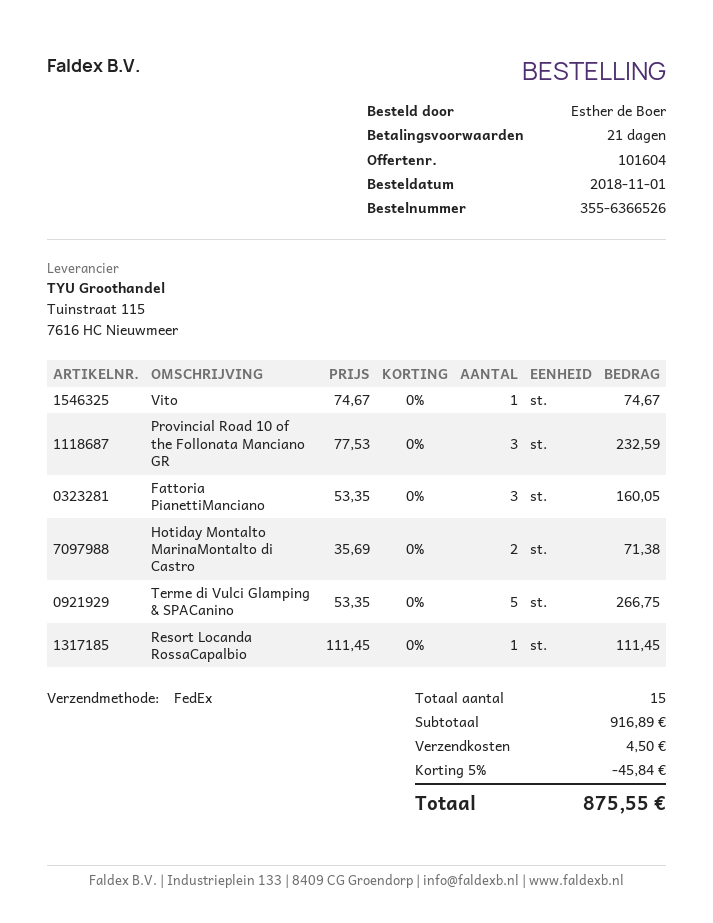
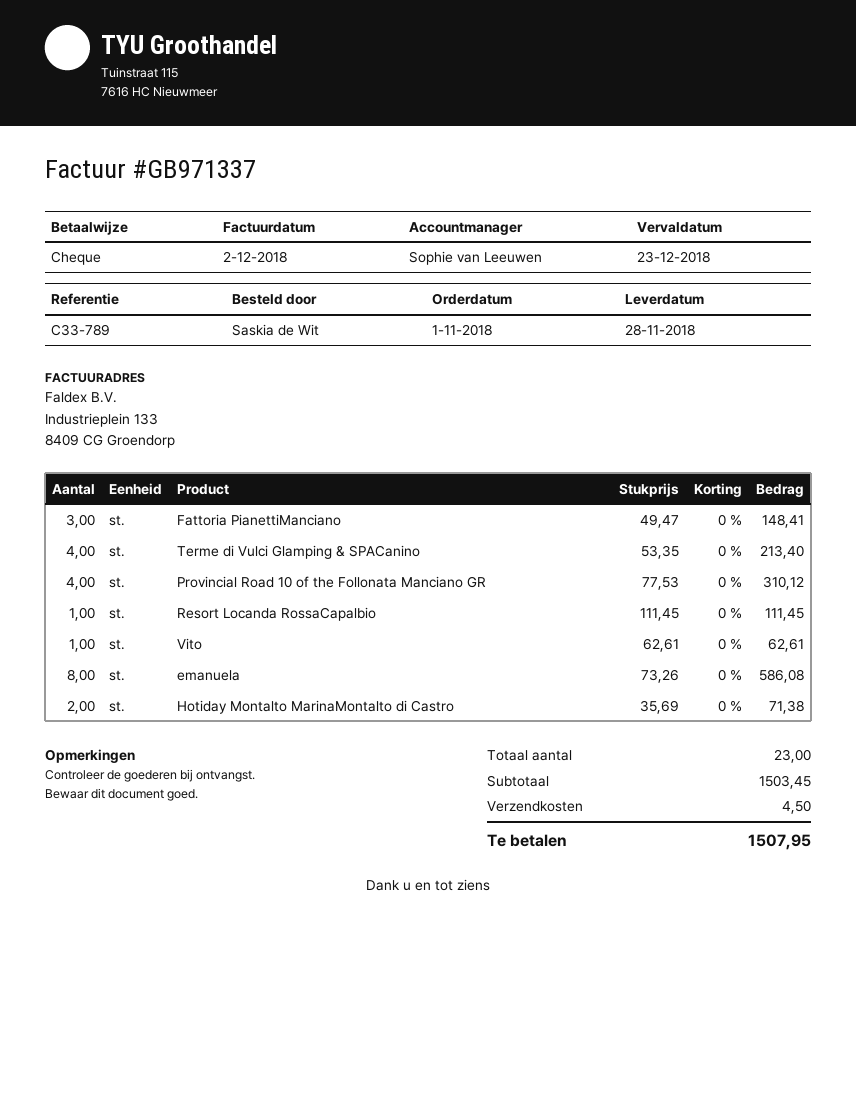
ordered by: Esther de Boer -> Saskia de Wit
Vito: 1 x 74.67 = 74.67 -> 1 x 62.61 = 62.61
Provincial Road 10 of the Follonata Manciano GR: 3 x 77.53 = 232.59 -> 4 x 77.53 = 310.12
Fattoria PianettiManciano: 3 x 53.35 = 160.05 -> 3 x 49.47 = 148.41
Terme di Vulci Glamping & SPACanino: 5 x 53.35 = 266.75 -> 4 x 53.35 = 213.40
emanuela: none -> 8 x 73.26 = 586.08
total quantity: 15 -> 23
subtotal: 916.89 -> 1503.45
discount: 5% = 45.84 -> none
total: 875.55 -> 1507.95

